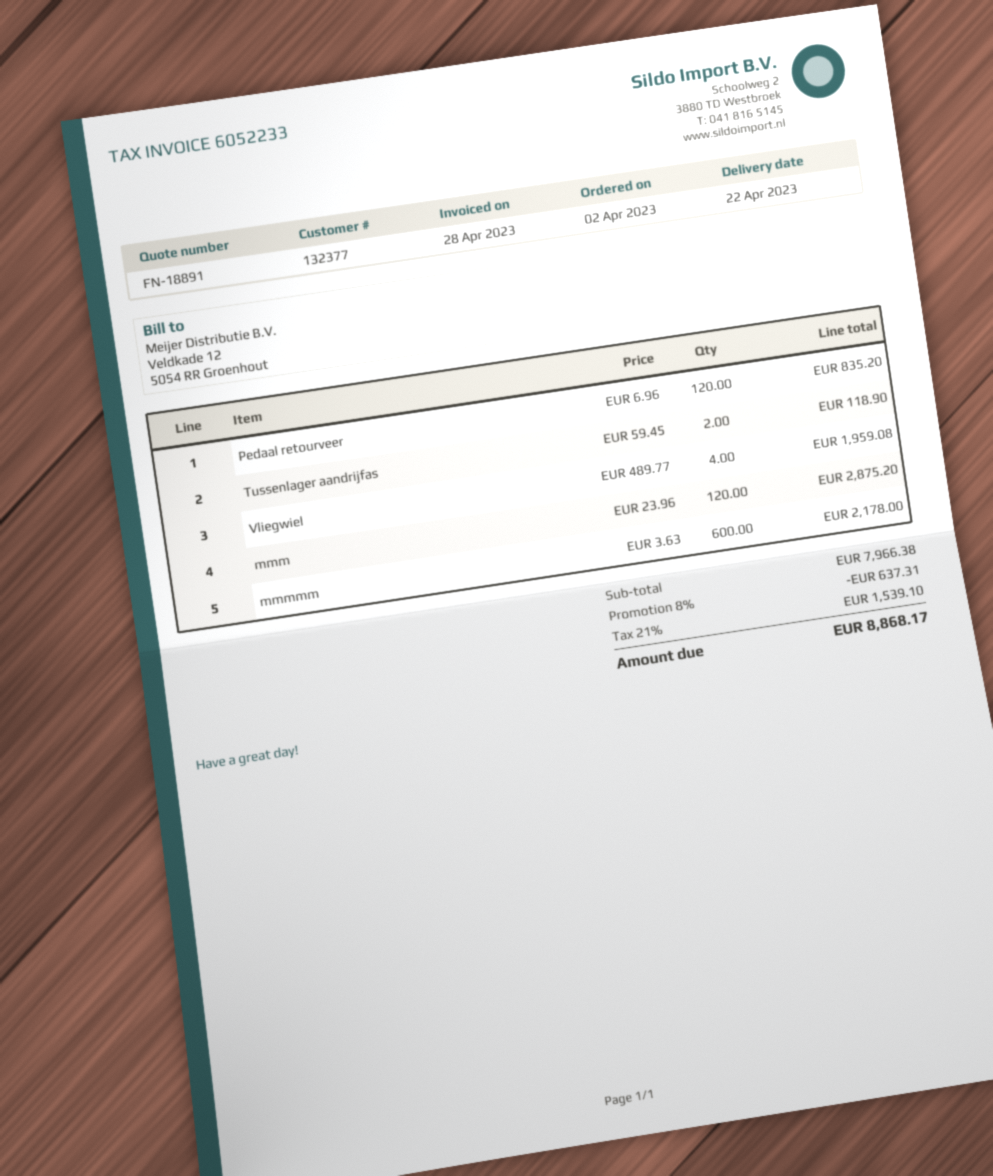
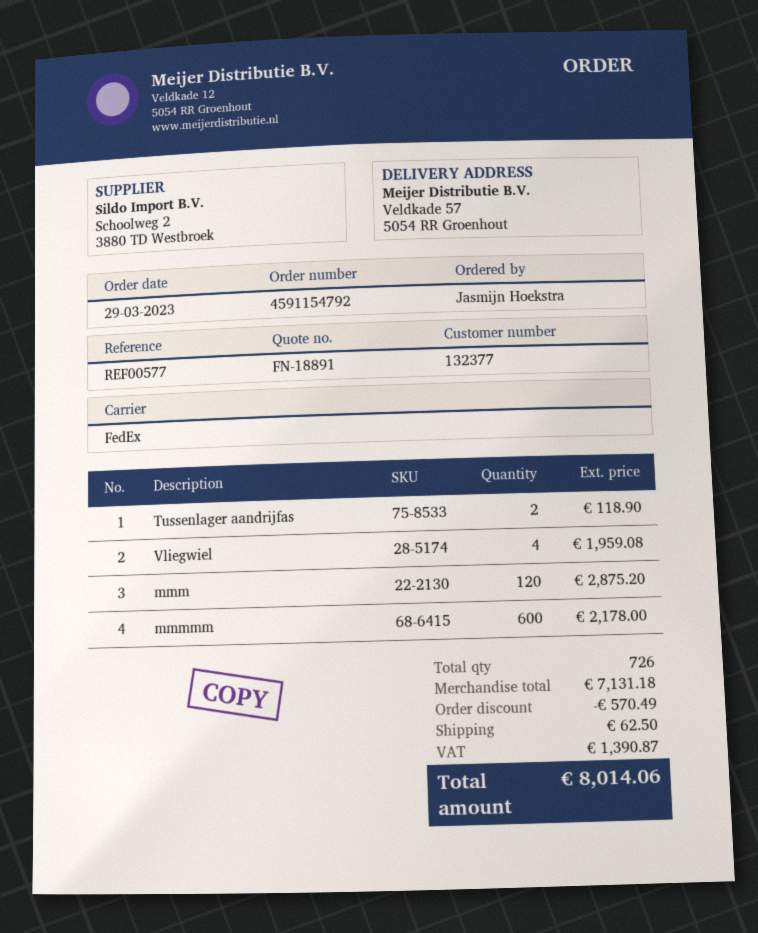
order date: 2023-04-02 -> 2023-03-29
Pedaal retourveer: 120 for 835.20 -> none
subtotal: 7966.38 -> 7131.18
discount: 637.31 -> 570.49
shipping: none -> 62.50
tax: 1539.10 -> 1390.87
total: 8868.17 -> 8014.06

